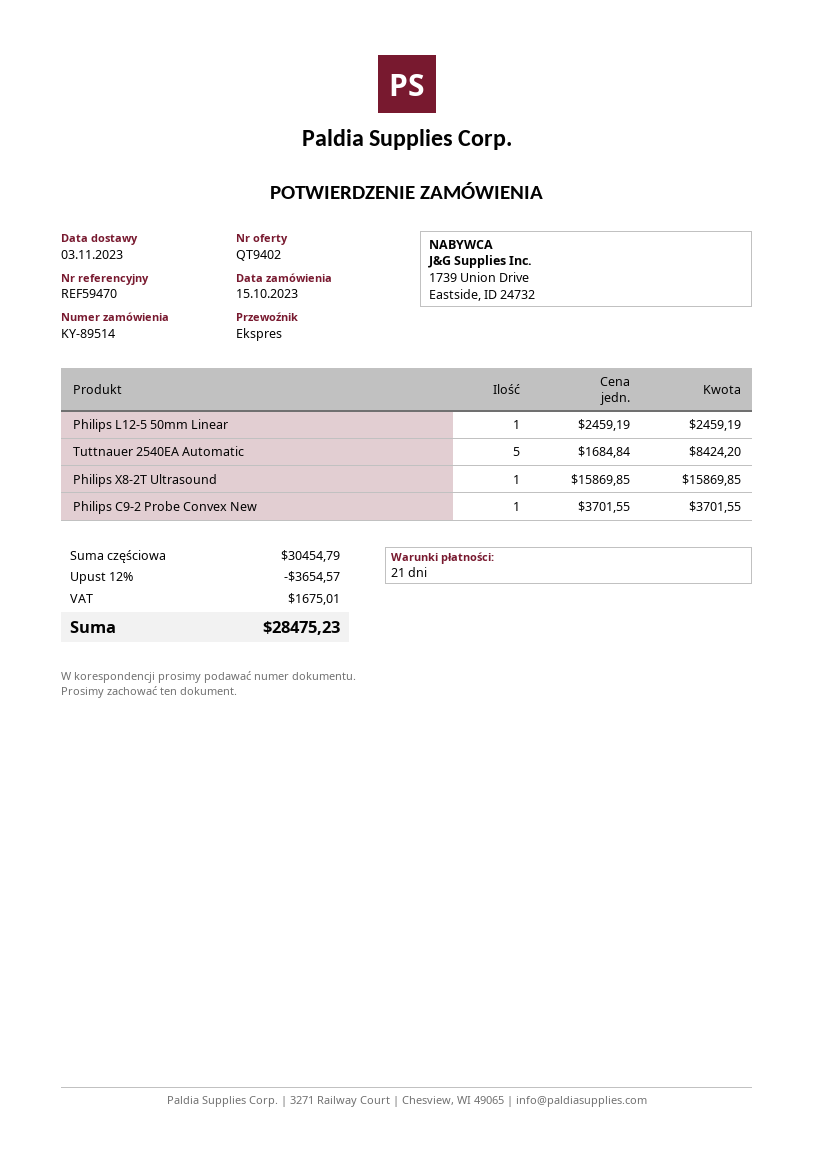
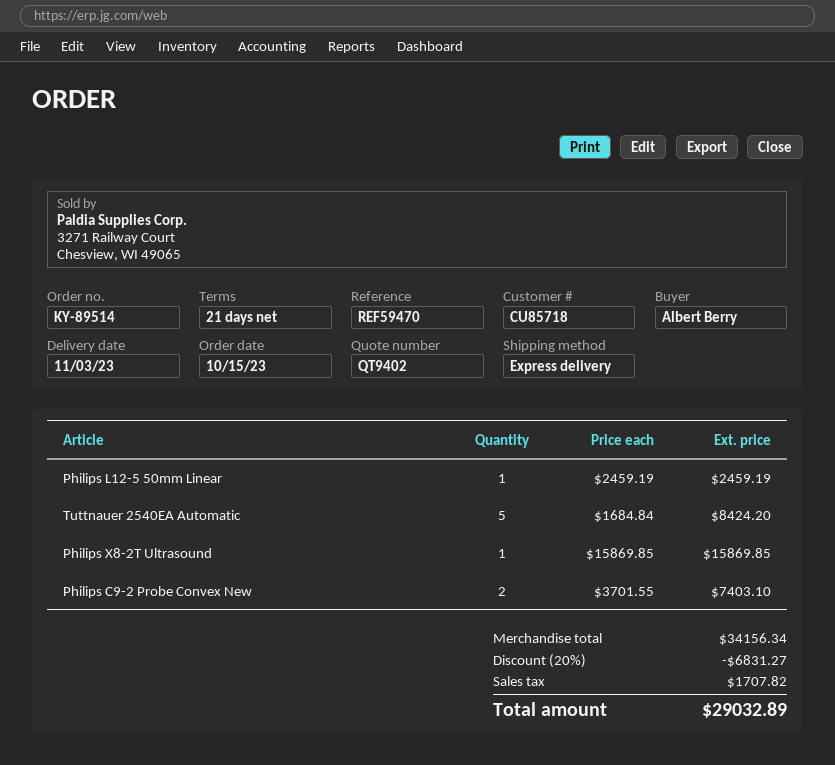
Philips C9-2 Probe Convex New: 1 x 3701.55 = 3701.55 -> 2 x 3701.55 = 7403.10
subtotal: 30454.79 -> 34156.34
discount: 12% = 3654.57 -> 20% = 6831.27
tax: 1675.01 -> 1707.82
total: 28475.23 -> 29032.89

